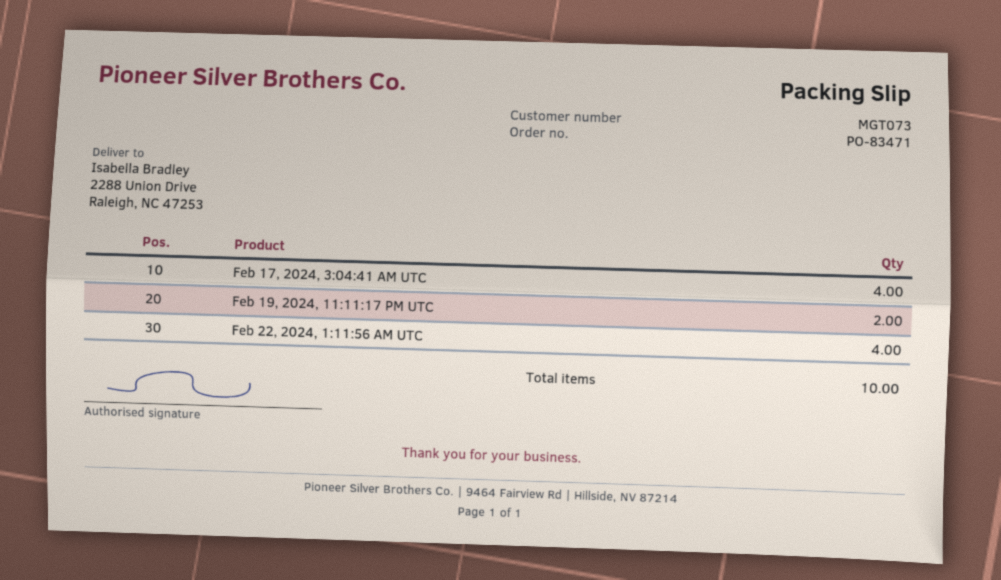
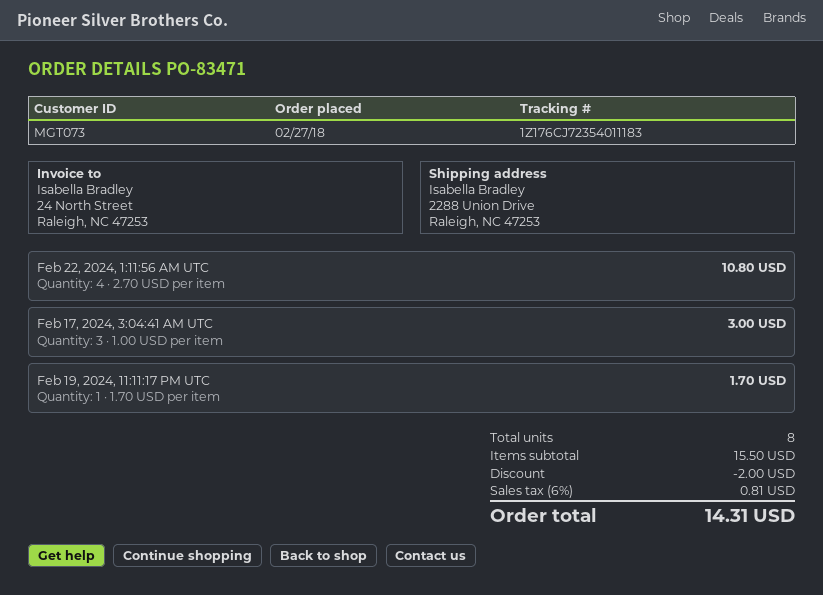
Feb 17, 2024, 3:04:41 AM UTC: 4 -> 3
Feb 19, 2024, 11:11:17 PM UTC: 2 -> 1
total quantity: 10 -> 8

